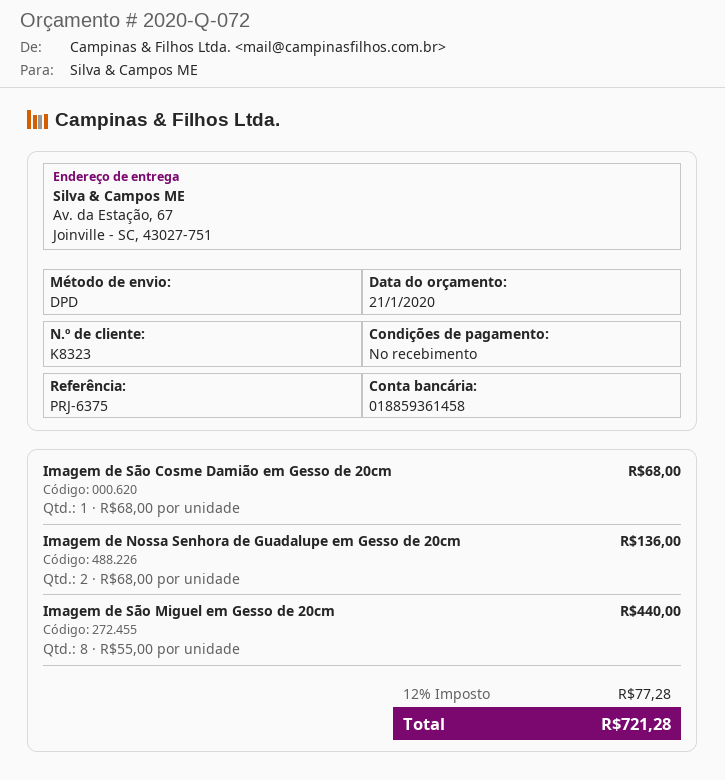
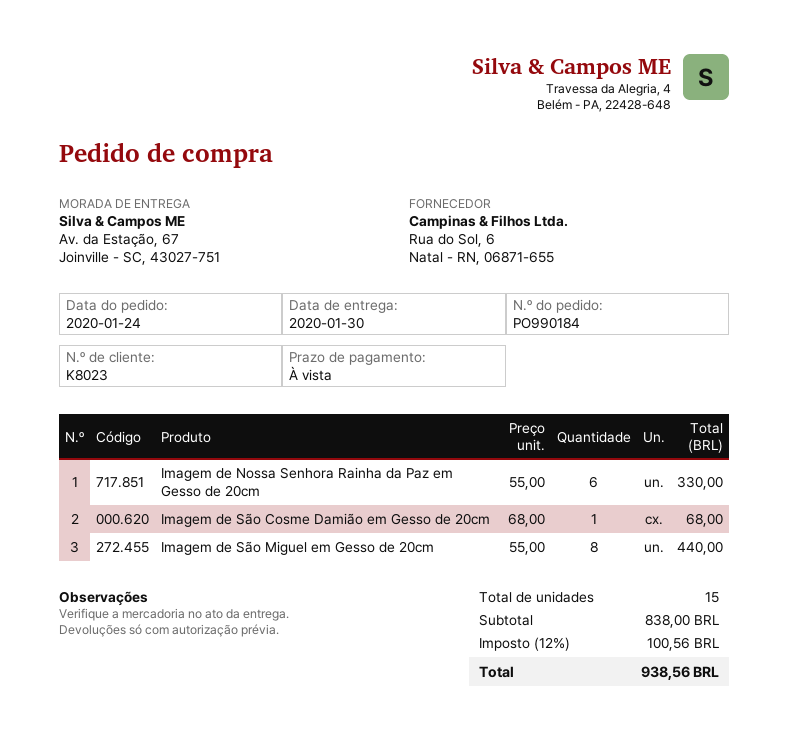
customer number: K8323 -> K8023
Imagem de Nossa Senhora de Guadalupe em Gesso de 20cm: 2 x 68.00 = 136.00 -> none
Imagem de Nossa Senhora Rainha da Paz em Gesso de 20cm: none -> 6 x 55.00 = 330.00
tax: 12% = 77.28 -> 12% = 100.56
total: 721.28 -> 938.56

